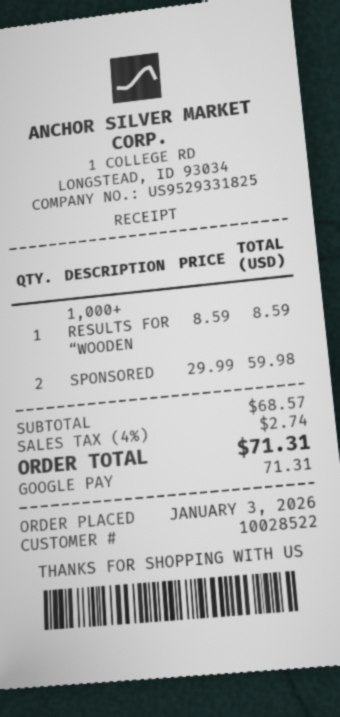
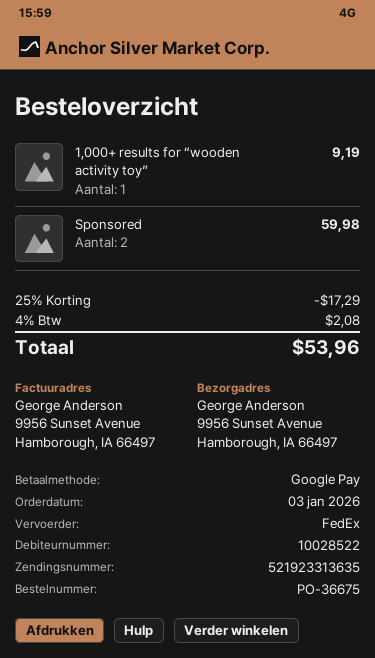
1,000+ RESULTS FOR “WOODEN: 1 for 8.59 -> 1 for 9.19
discount: none -> 25% = 17.29
tax: 4% = 2.74 -> 4% = 2.08
total: 71.31 -> 53.96

